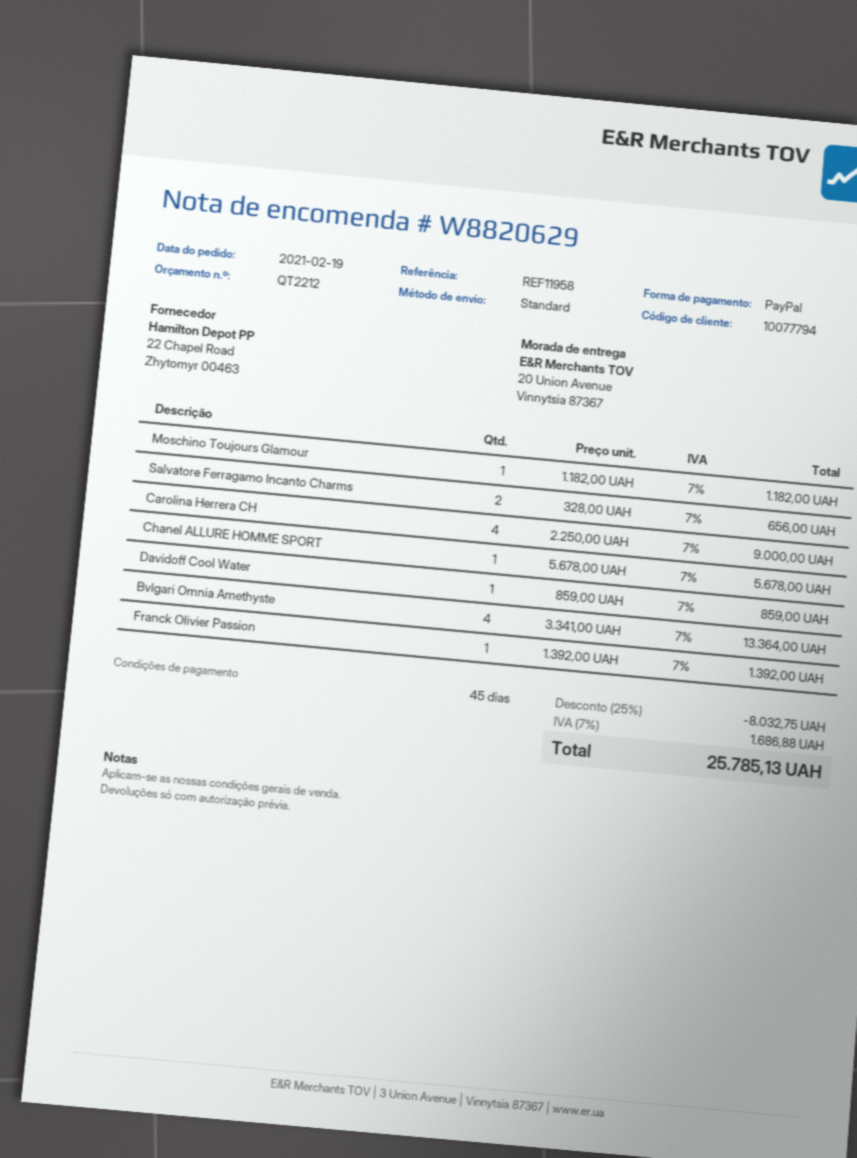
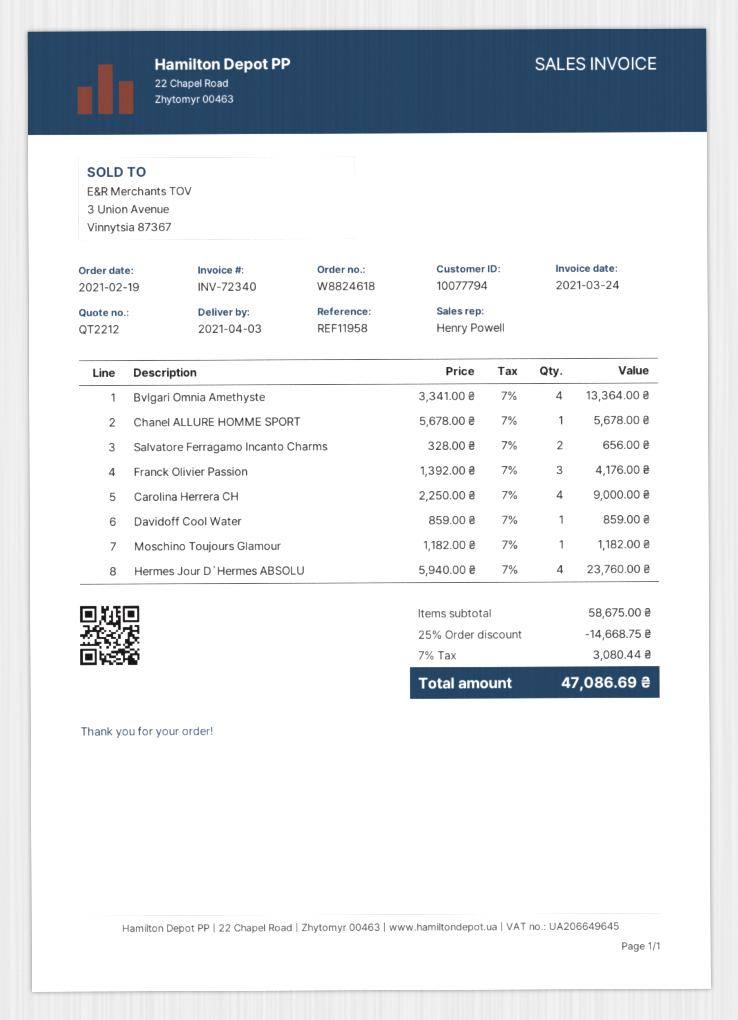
order number: W8820629 -> W8824618
Franck Olivier Passion: 1 x 1392.00 = 1392.00 -> 3 x 1392.00 = 4176.00
Hermes Jour D`Hermes ABSOLU: none -> 4 x 5940.00 = 23760.00
discount: 25% = 8032.75 -> 25% = 14668.75
tax: 7% = 1686.88 -> 7% = 3080.44
total: 25785.13 -> 47086.69

